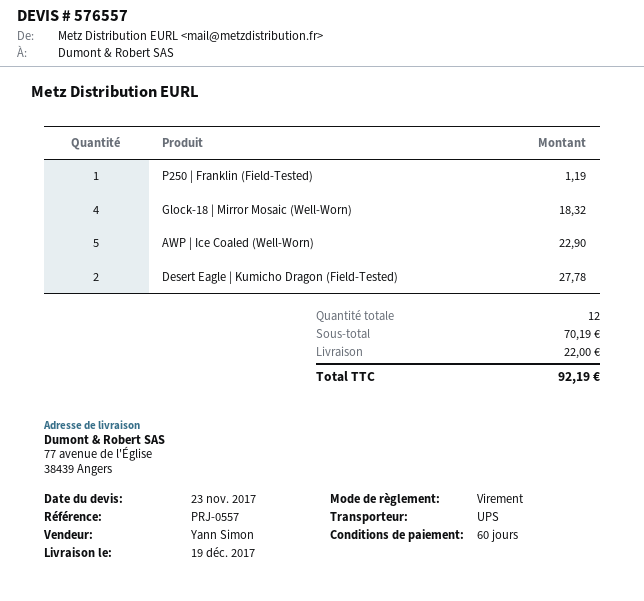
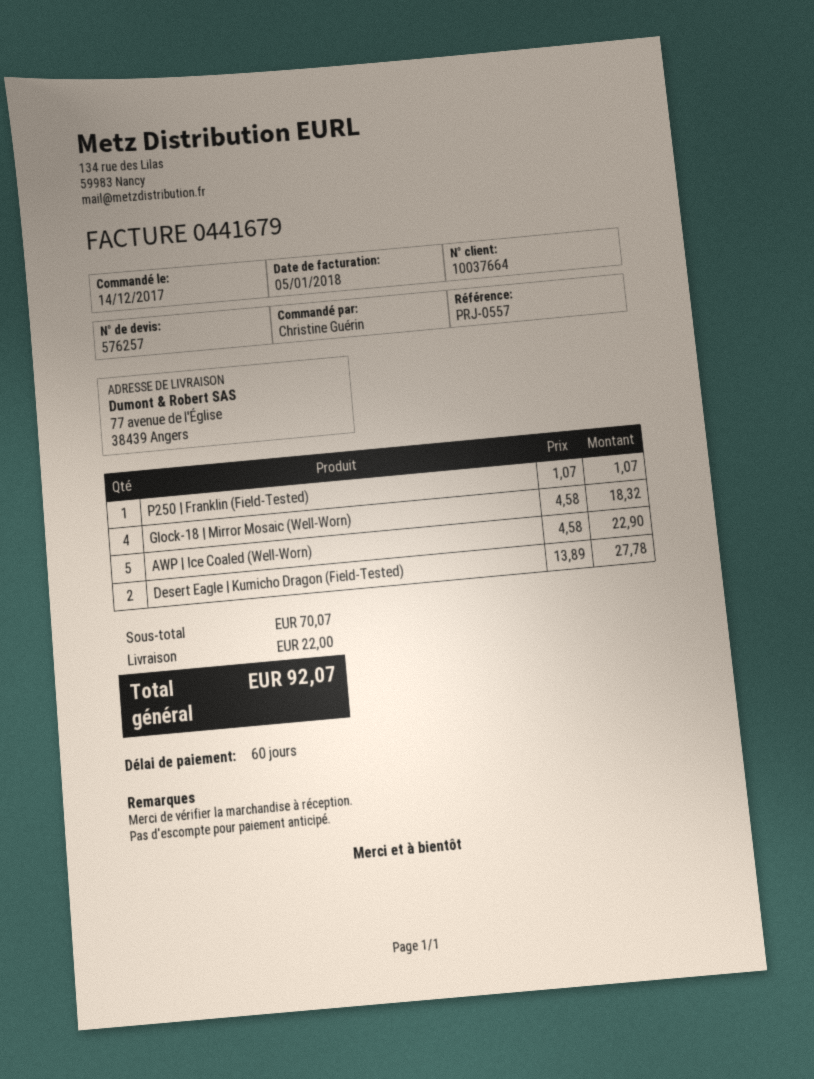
quote number: 576557 -> 576257
P250 | Franklin (Field-Tested): 1 for 1.19 -> 1 for 1.07
subtotal: 70.19 -> 70.07
total: 92.19 -> 92.07

